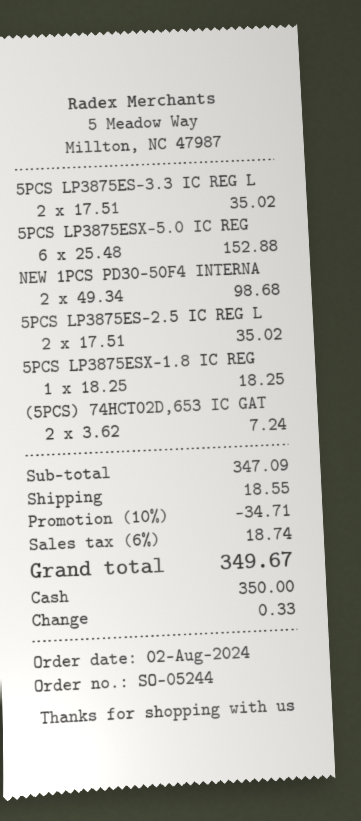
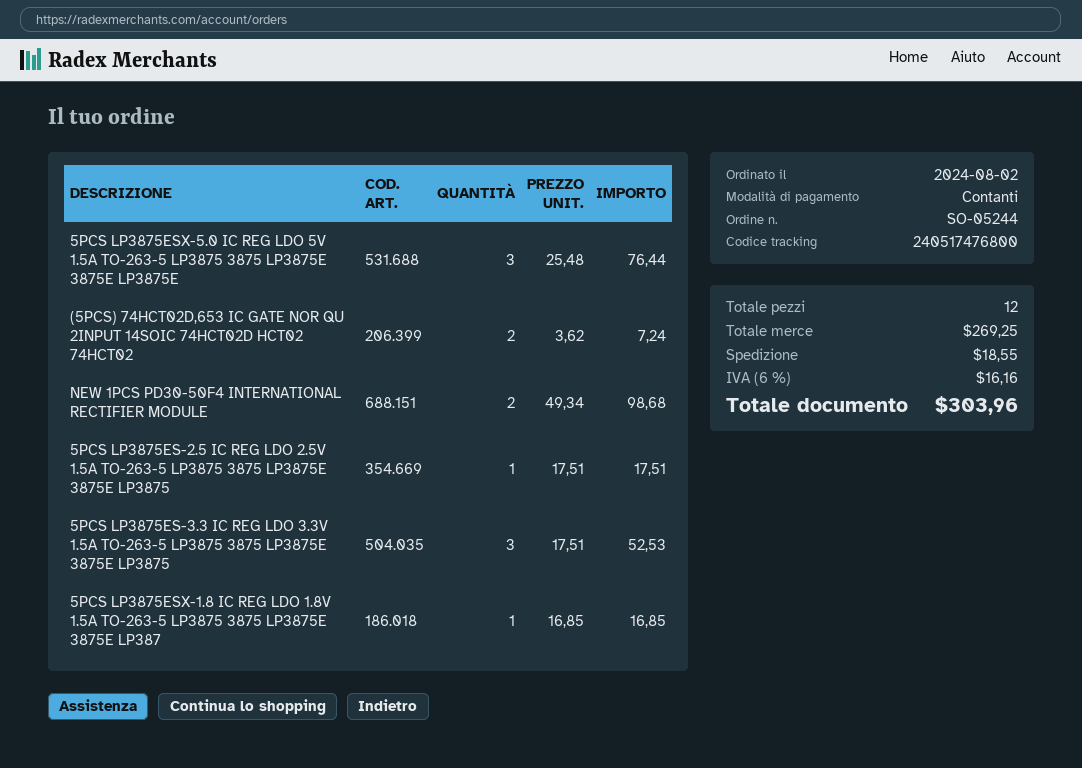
5PCS LP3875ES-3.3 IC REG L: 2 x 17.51 = 35.02 -> 3 x 17.51 = 52.53
5PCS LP3875ESX-5.0 IC REG: 6 x 25.48 = 152.88 -> 3 x 25.48 = 76.44
5PCS LP3875ES-2.5 IC REG L: 2 x 17.51 = 35.02 -> 1 x 17.51 = 17.51
5PCS LP3875ESX-1.8 IC REG: 1 x 18.25 = 18.25 -> 1 x 16.85 = 16.85
subtotal: 347.09 -> 269.25
discount: 10% = 34.71 -> none
tax: 6% = 18.74 -> 6% = 16.16
total: 349.67 -> 303.96

